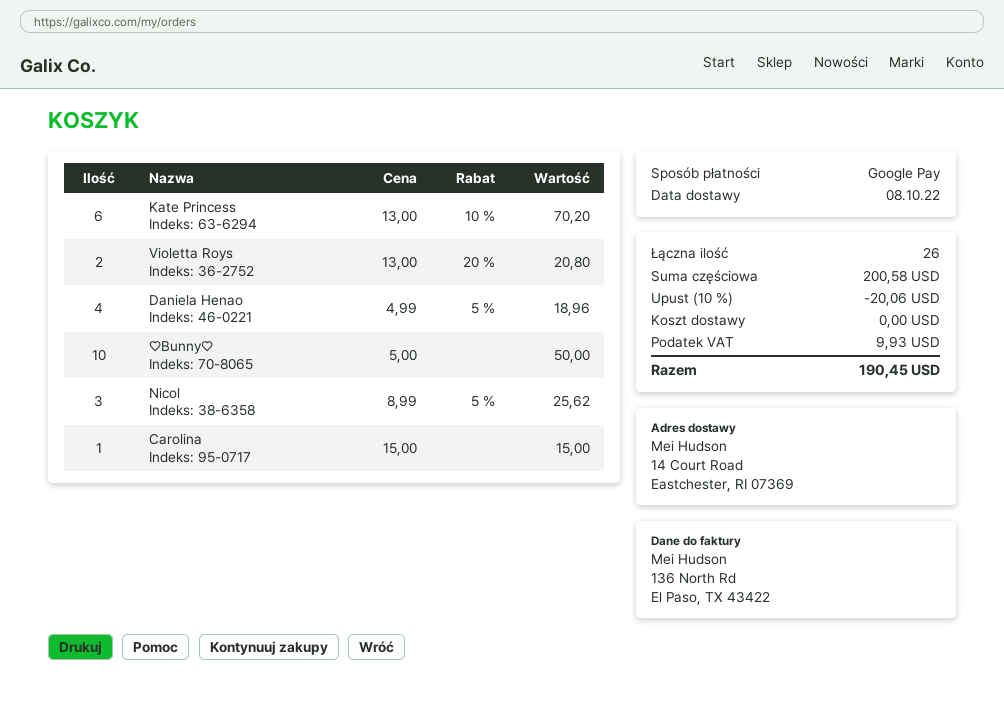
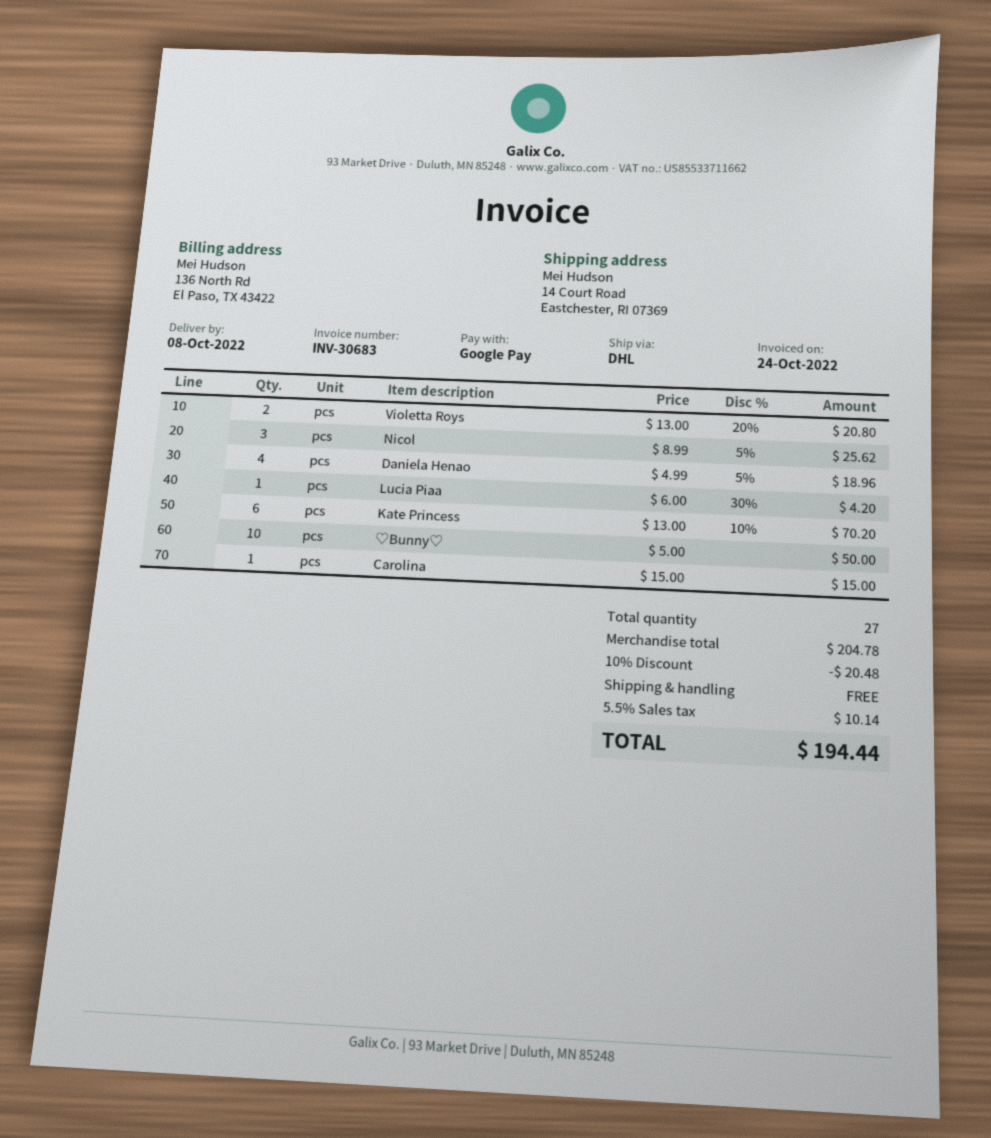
Lucia Piaa: none -> 1 x 6.00 - 30% = 4.20
total quantity: 26 -> 27
subtotal: 200.58 -> 204.78
discount: 10% = 20.06 -> 10% = 20.48
tax: 9.93 -> 10.14
total: 190.45 -> 194.44

